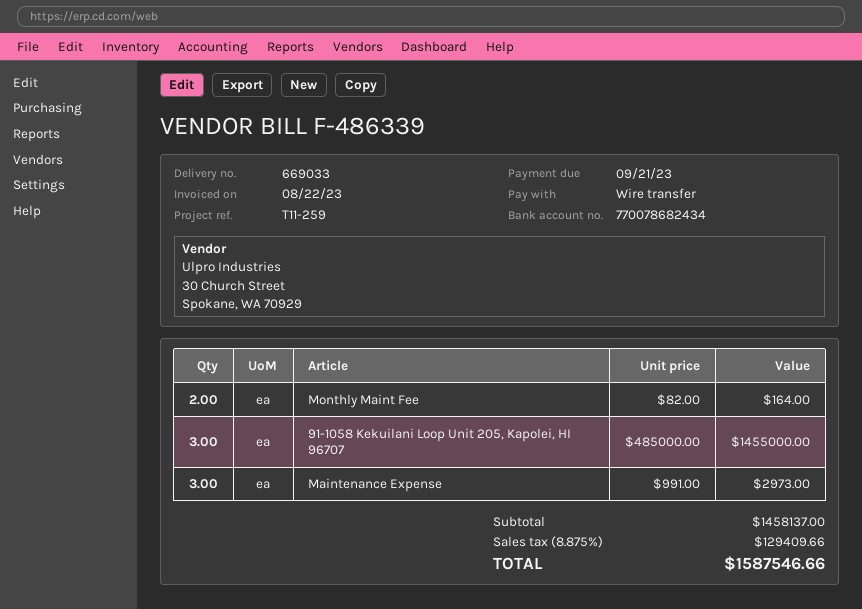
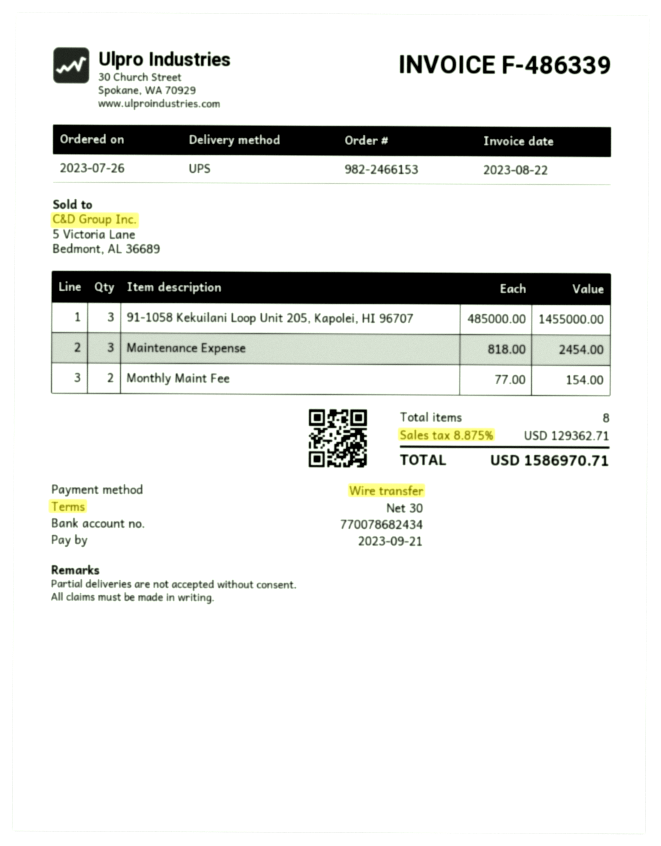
Monthly Maint Fee: 2 x 82.00 = 164.00 -> 2 x 77.00 = 154.00
Maintenance Expense: 3 x 991.00 = 2973.00 -> 3 x 818.00 = 2454.00
tax: 8.875% = 129409.66 -> 8.875% = 129362.71
total: 1587546.66 -> 1586970.71

